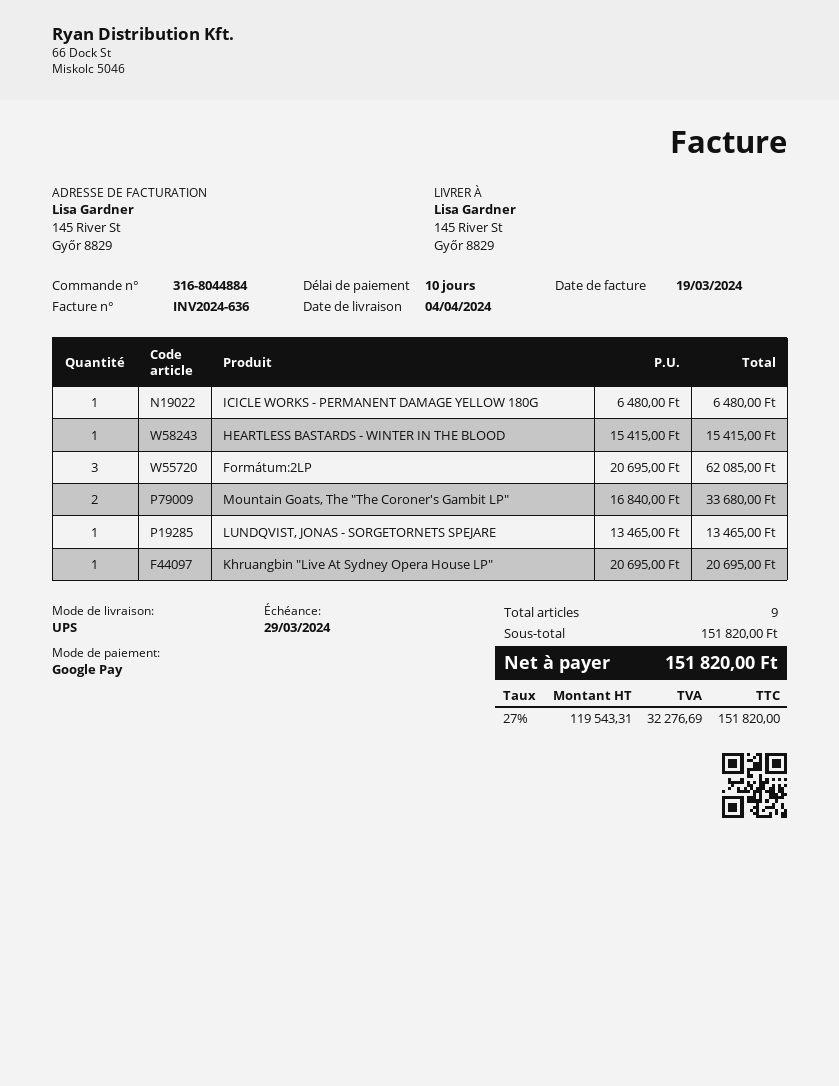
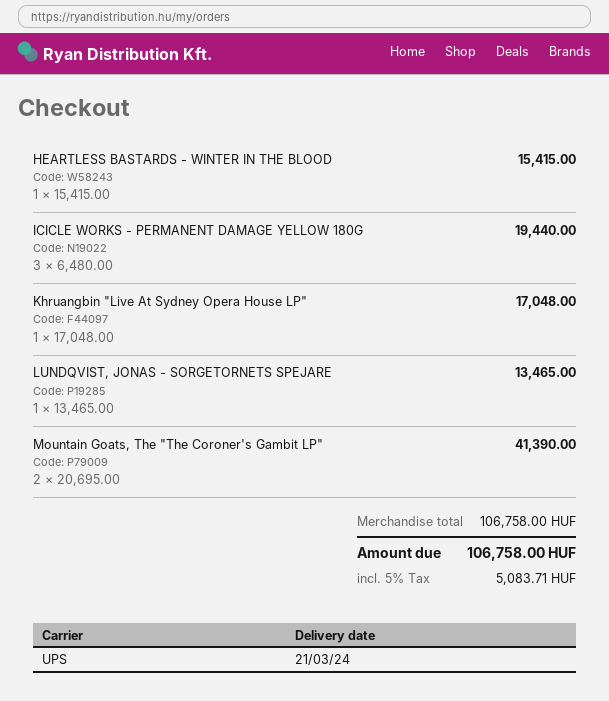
delivery date: 2024-04-04 -> 2024-03-21
ICICLE WORKS - PERMANENT DAMAGE YELLOW 180G: 1 x 6480.00 = 6480.00 -> 3 x 6480.00 = 19440.00
Formátum:2LP: 3 x 20695.00 = 62085.00 -> none
Mountain Goats, The "The Coroner's Gambit LP": 2 x 16840.00 = 33680.00 -> 2 x 20695.00 = 41390.00
Khruangbin "Live At Sydney Opera House LP": 1 x 20695.00 = 20695.00 -> 1 x 17048.00 = 17048.00
subtotal: 151820.00 -> 106758.00
tax: 27% = 32276.69 -> 5% = 5083.71
total: 151820.00 -> 106758.00

